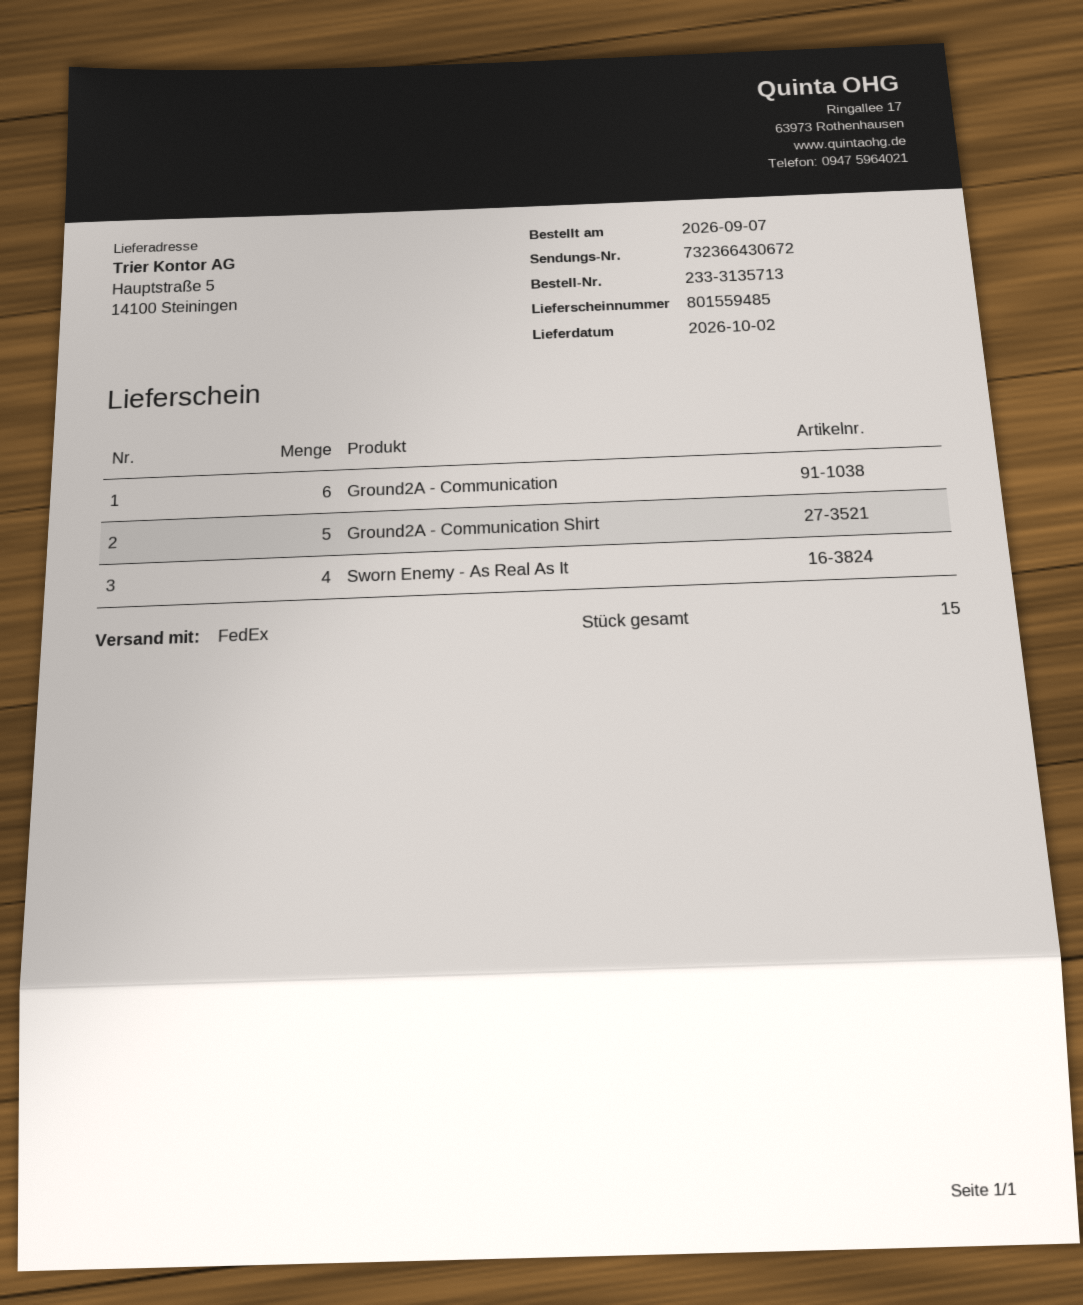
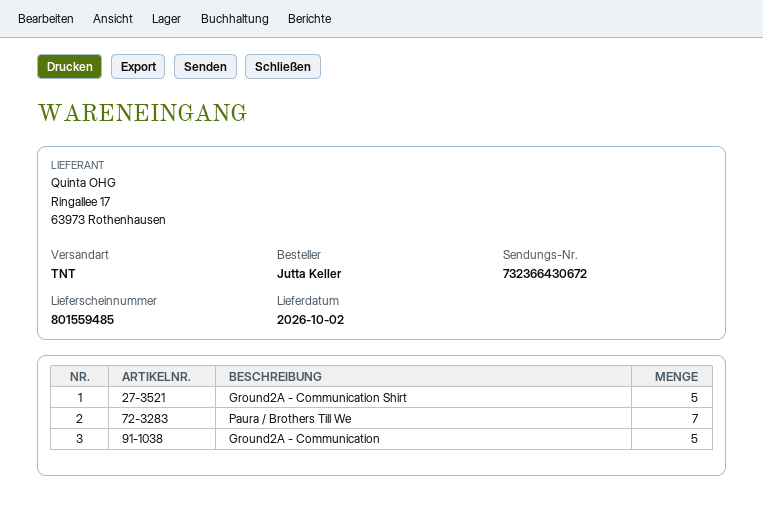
shipping method: FedEx -> TNT
Ground2A - Communication: 6 -> 5
Sworn Enemy - As Real As It: 4 -> none
Paura / Brothers Till We: none -> 7

